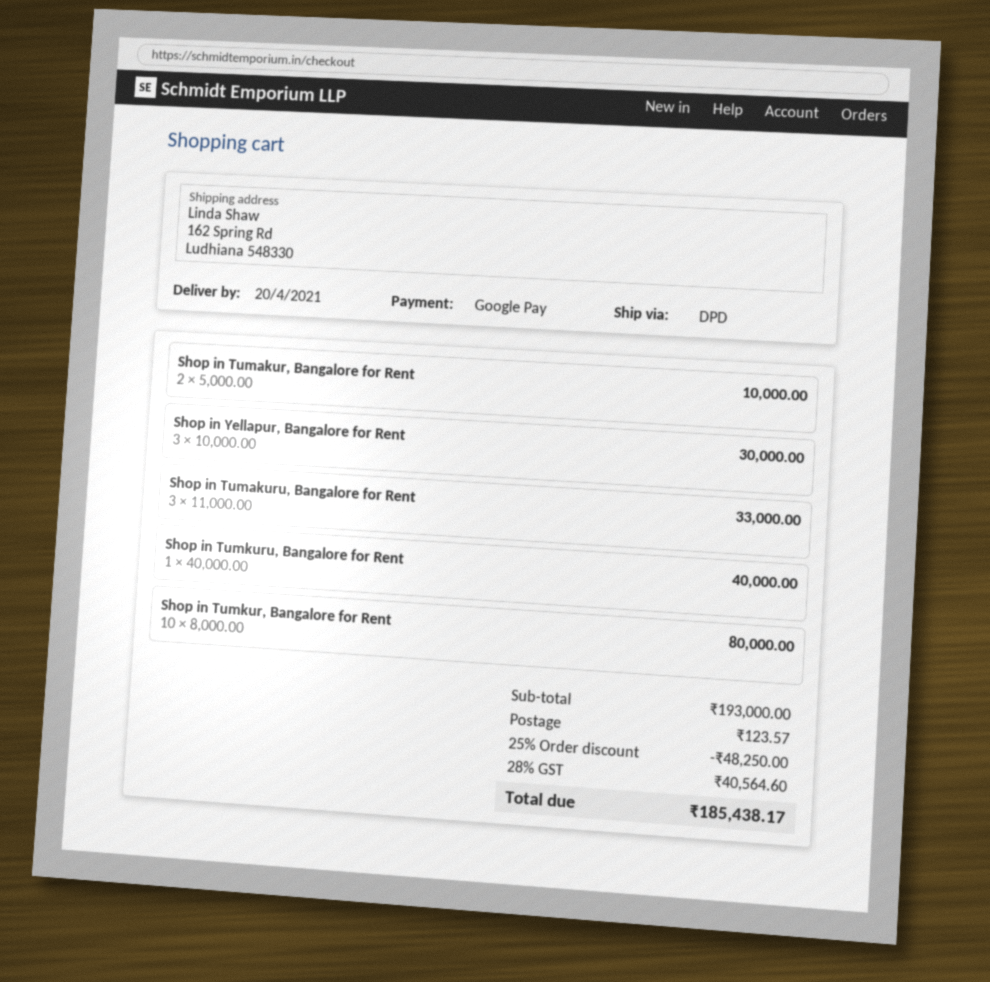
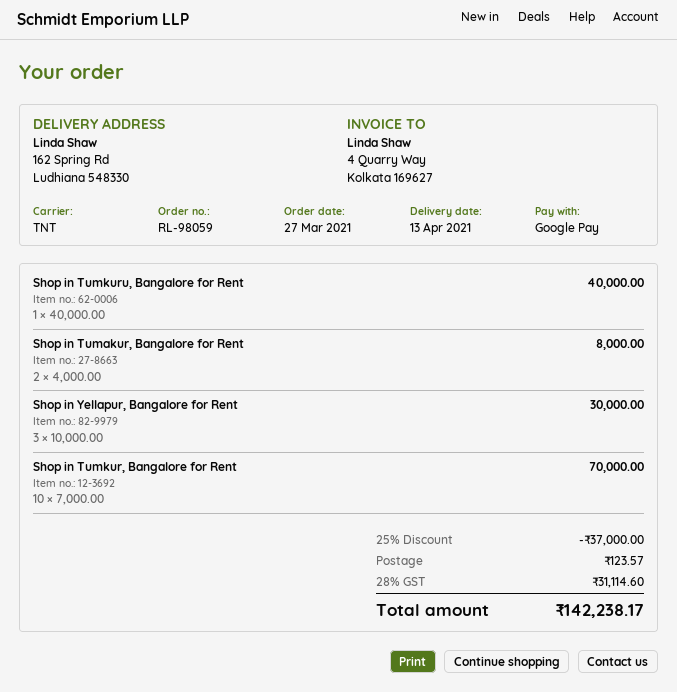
delivery date: 2021-04-20 -> 2021-04-13
shipping method: DPD -> TNT
Shop in Tumakur, Bangalore for Rent: 2 x 5000.00 = 10000.00 -> 2 x 4000.00 = 8000.00
Shop in Tumakuru, Bangalore for Rent: 3 x 11000.00 = 33000.00 -> none
Shop in Tumkur, Bangalore for Rent: 10 x 8000.00 = 80000.00 -> 10 x 7000.00 = 70000.00
discount: 25% = 48250.00 -> 25% = 37000.00
tax: 28% = 40564.60 -> 28% = 31114.60
total: 185438.17 -> 142238.17

